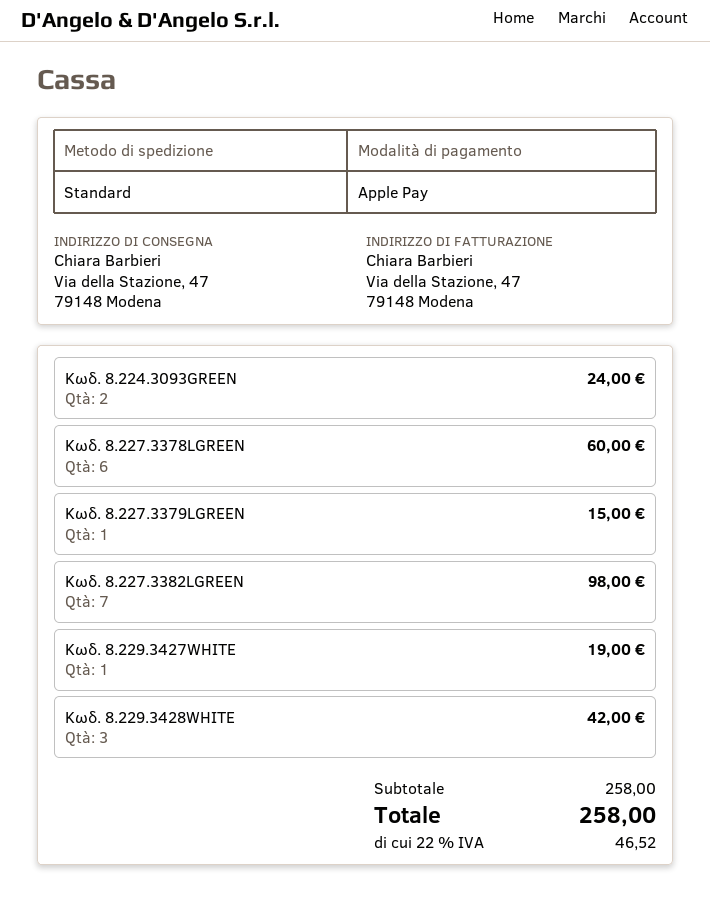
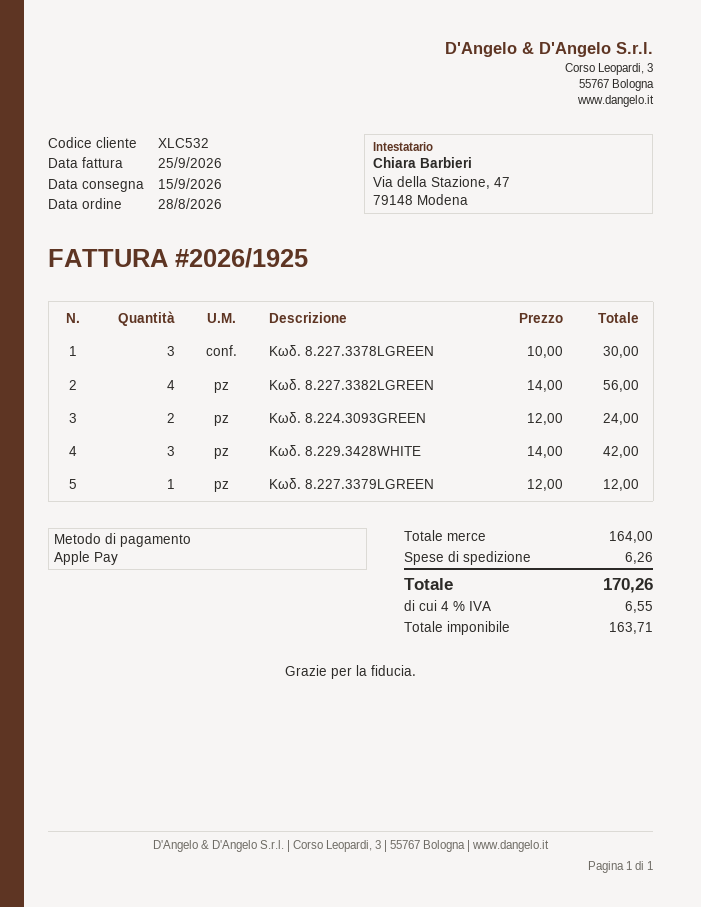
Κωδ. 8.227.3378LGREEN: 6 for 60.00 -> 3 for 30.00
Κωδ. 8.227.3379LGREEN: 1 for 15.00 -> 1 for 12.00
Κωδ. 8.227.3382LGREEN: 7 for 98.00 -> 4 for 56.00
Κωδ. 8.229.3427WHITE: 1 for 19.00 -> none
subtotal: 258.00 -> 164.00
shipping: none -> 6.26
tax: 22% = 46.52 -> 4% = 6.55
total: 258.00 -> 170.26

